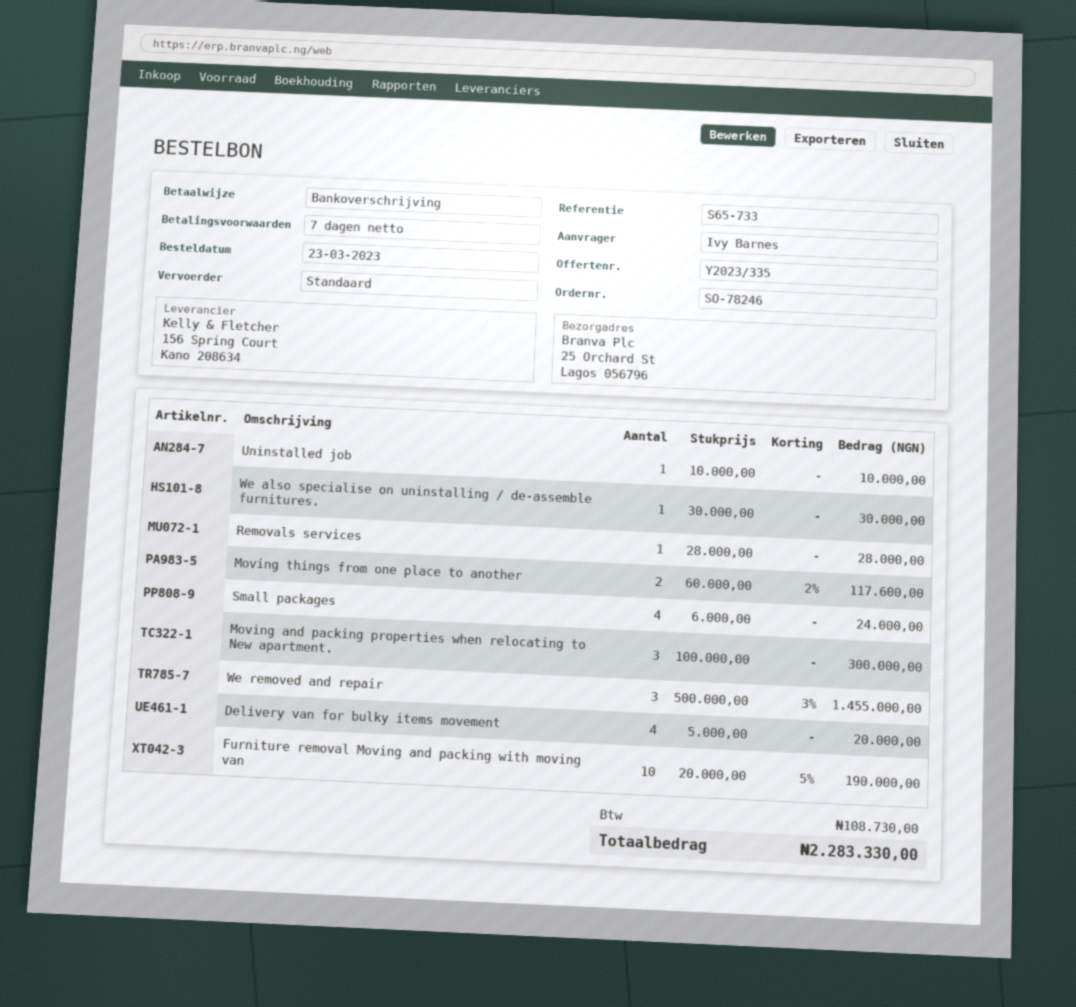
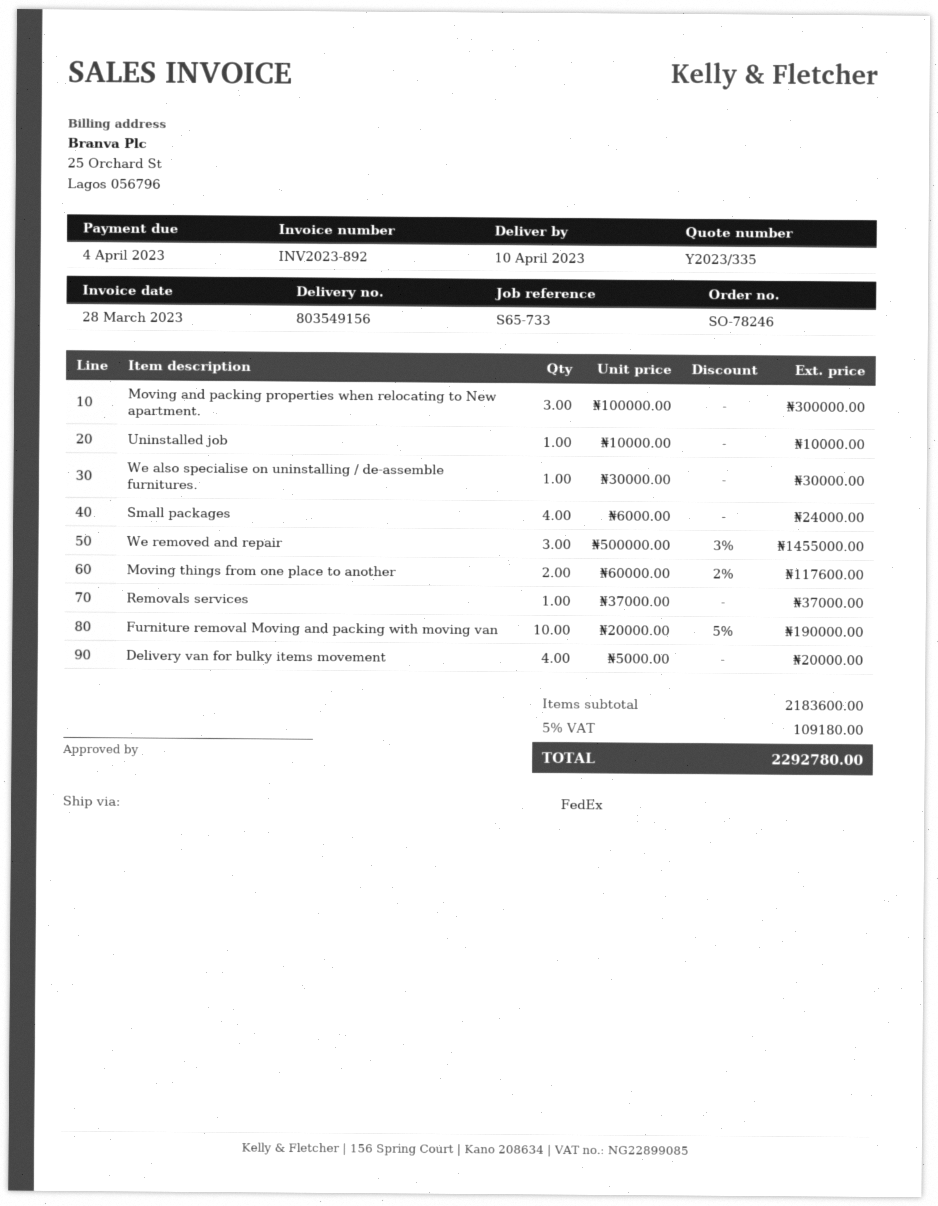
shipping method: standard -> FedEx
Removals services: 1 x 28000.00 = 28000.00 -> 1 x 37000.00 = 37000.00
tax: 108730.00 -> 109180.00
total: 2283330.00 -> 2292780.00

